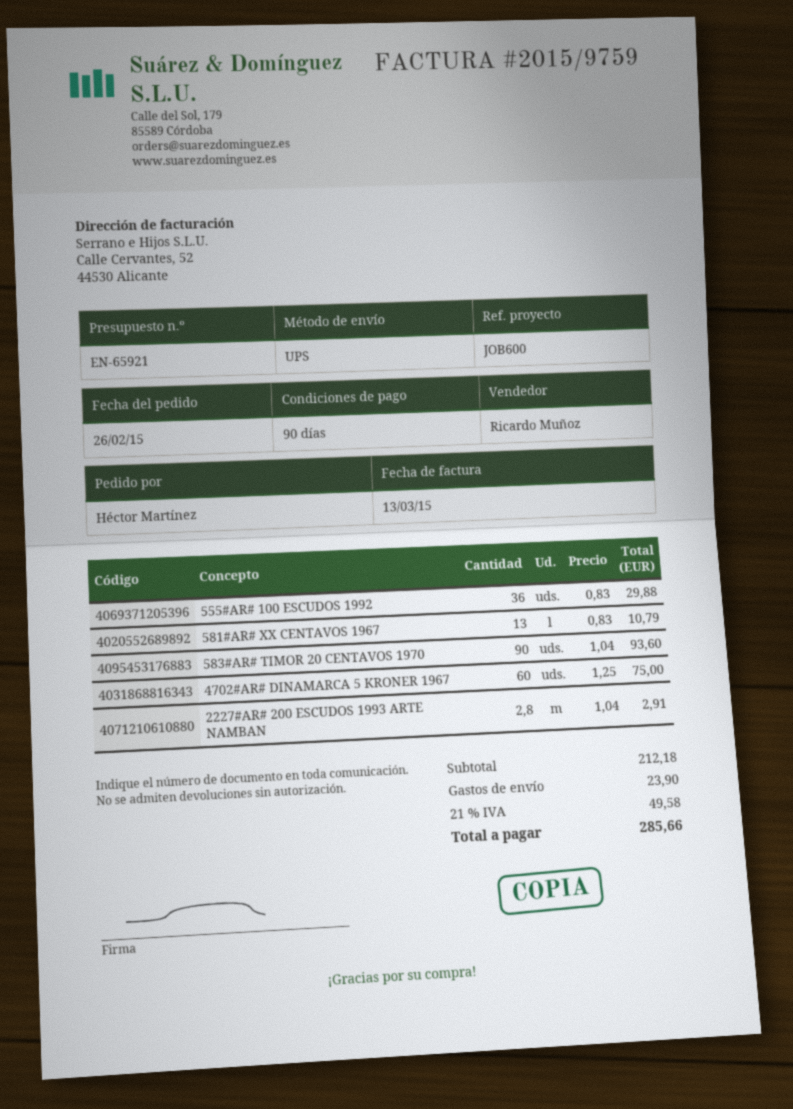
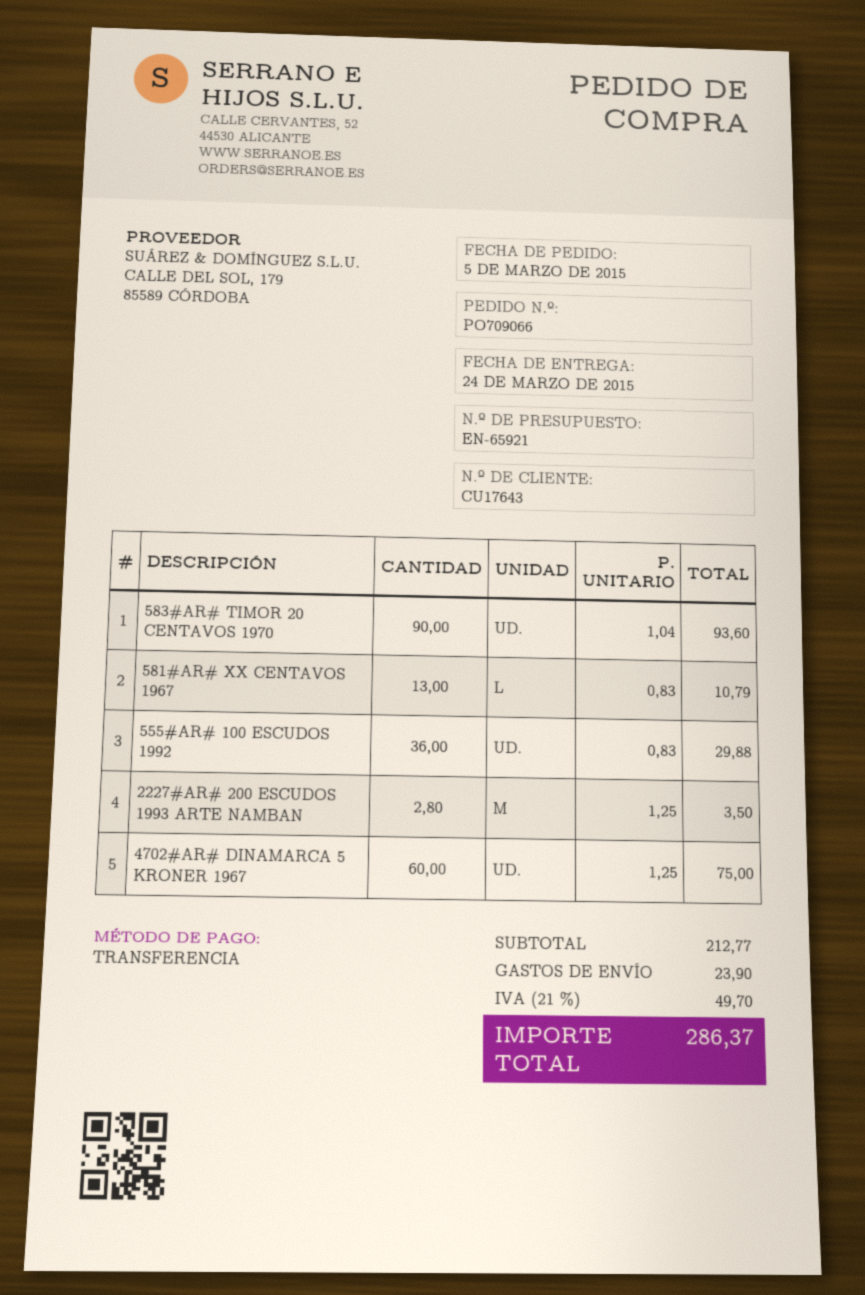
order date: 2015-02-26 -> 2015-03-05
2227#AR# 200 ESCUDOS 1993 ARTE NAMBAN: 2.8 x 1.04 = 2.91 -> 2.8 x 1.25 = 3.50
subtotal: 212.18 -> 212.77
tax: 21% = 49.58 -> 21% = 49.70
total: 285.66 -> 286.37

